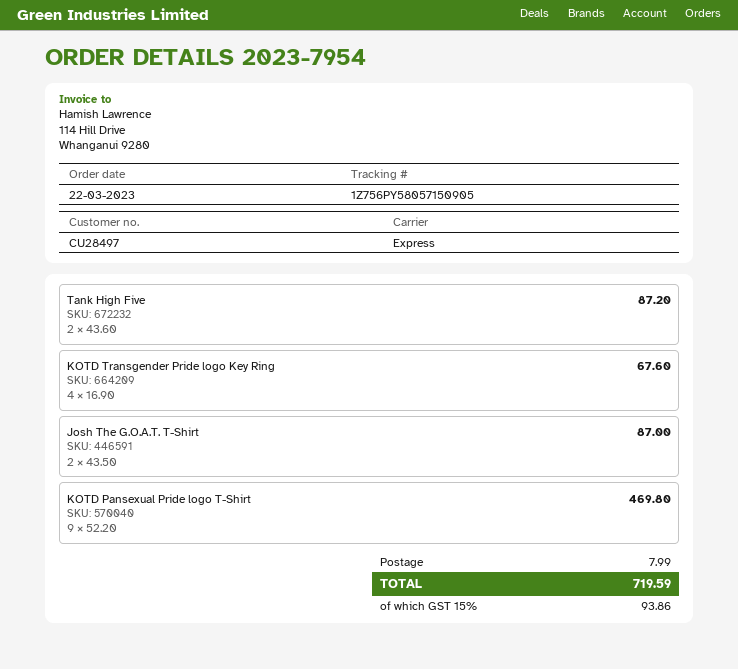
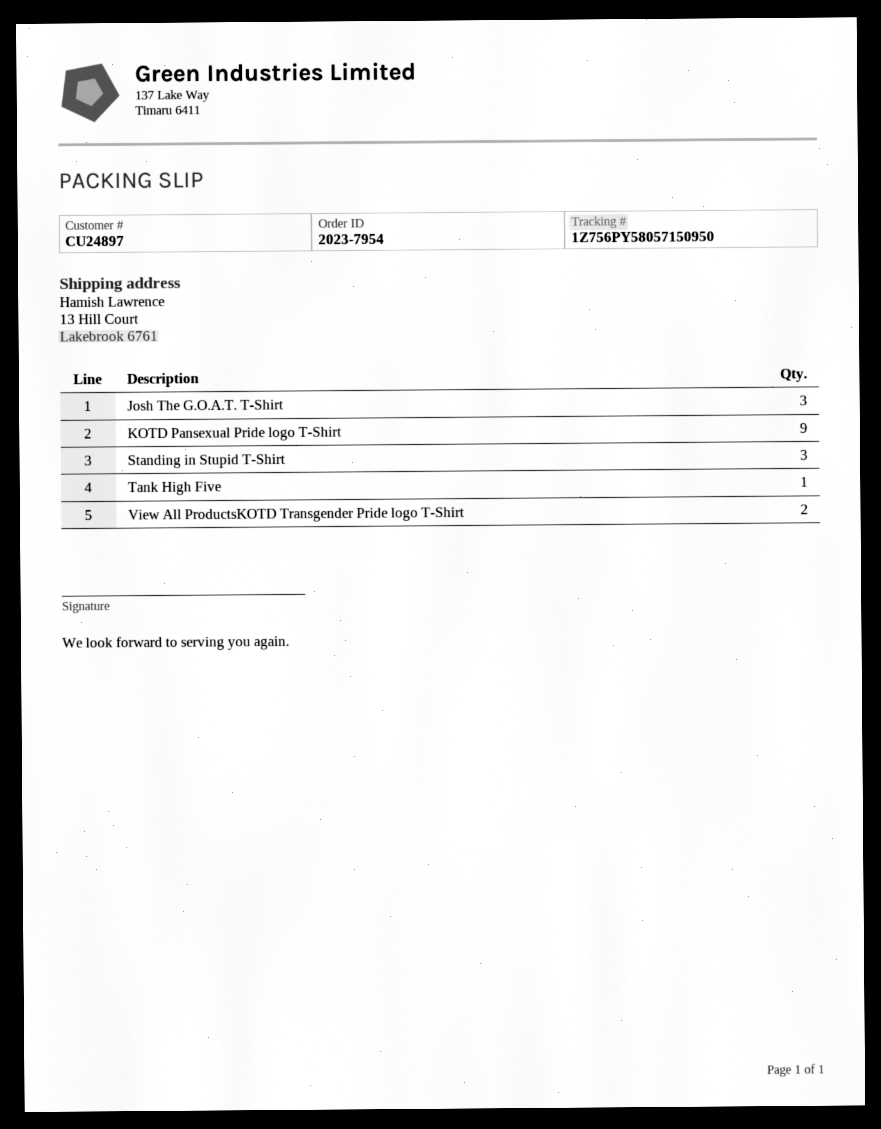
customer number: CU28497 -> CU24897
tracking number: 1Z756PY58057150905 -> 1Z756PY58057150950
Tank High Five: 2 -> 1
KOTD Transgender Pride logo Key Ring: 4 -> none
Josh The G.O.A.T. T-Shirt: 2 -> 3
Standing in Stupid T-Shirt: none -> 3
View All ProductsKOTD Transgender Pride logo T-Shirt: none -> 2

